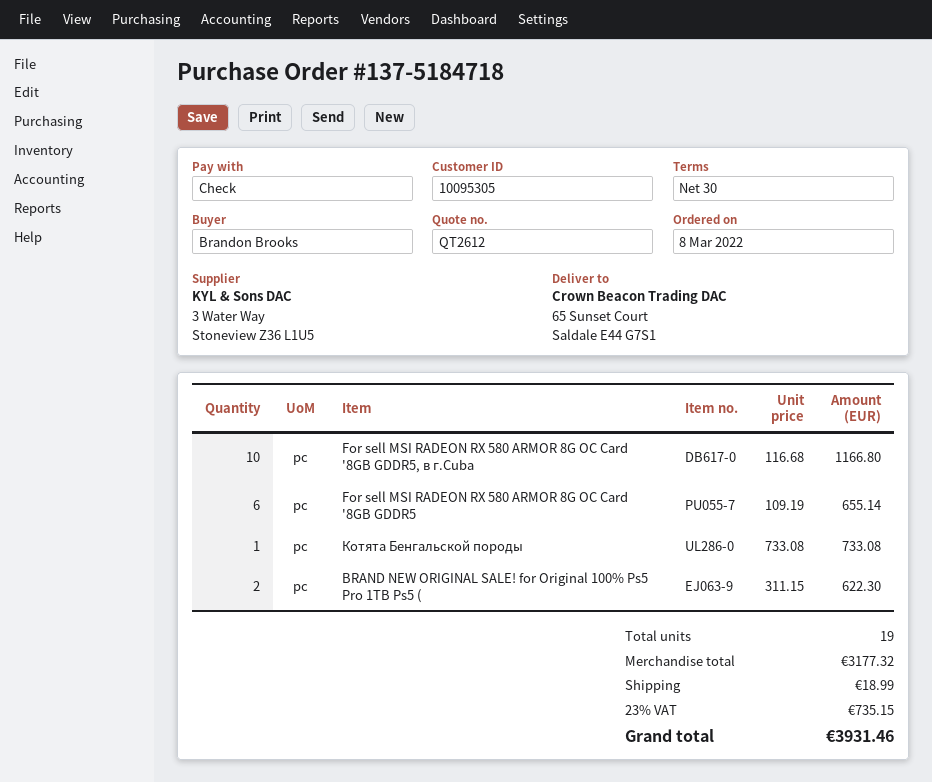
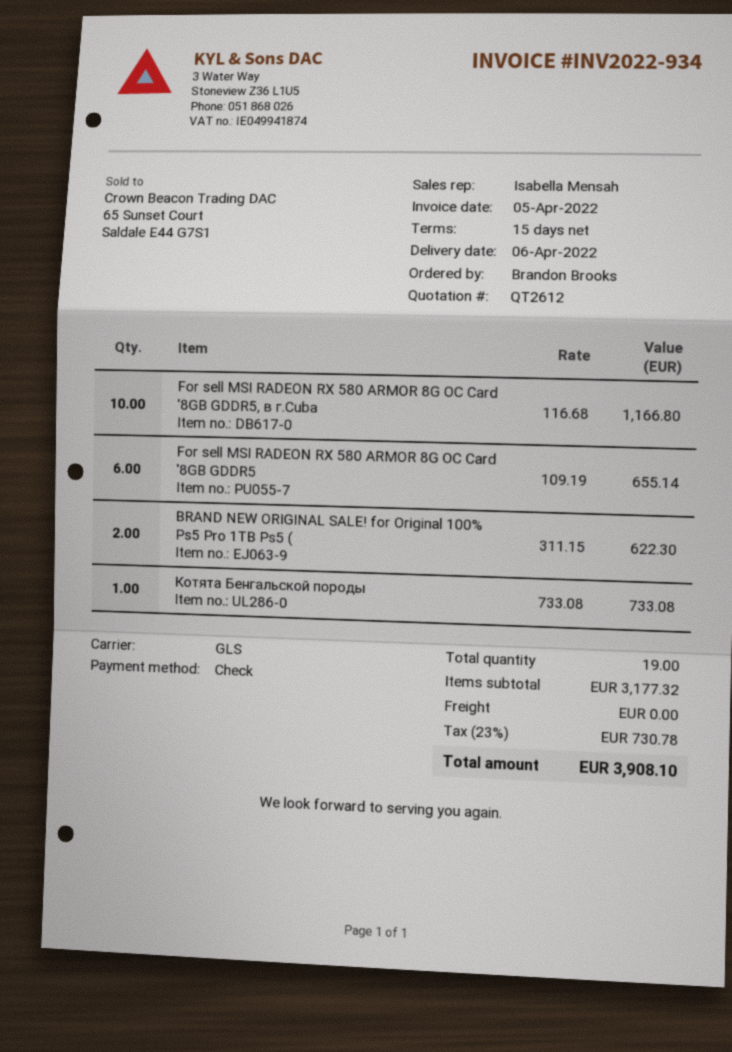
payment terms: 30 days -> 15 days
shipping: 18.99 -> 0.00
tax: 23% = 735.15 -> 23% = 730.78
total: 3931.46 -> 3908.10

